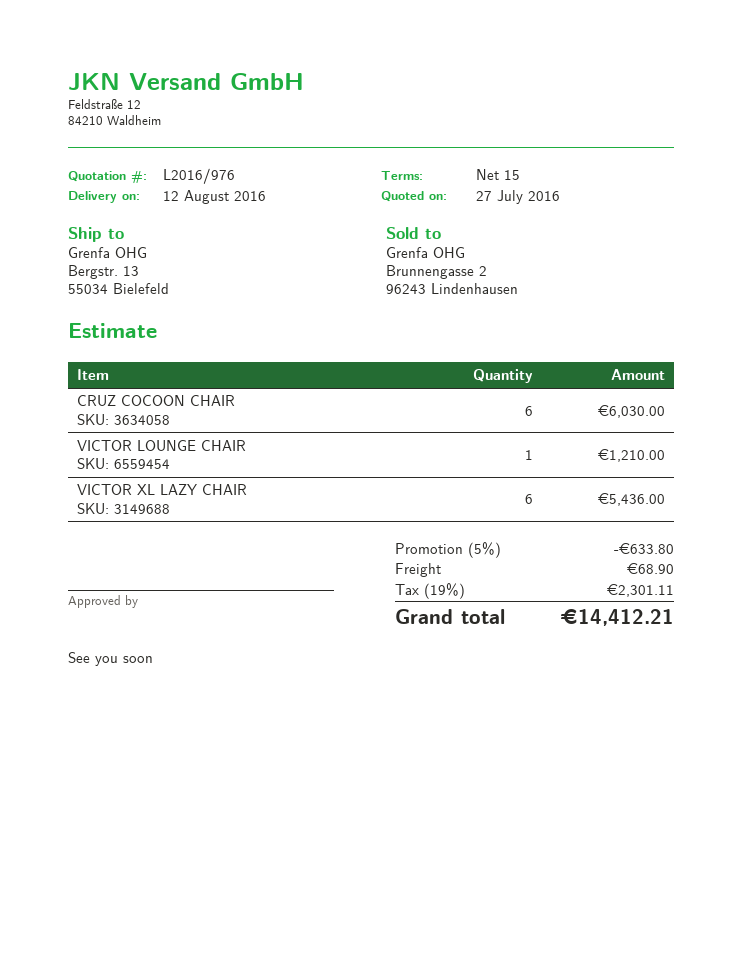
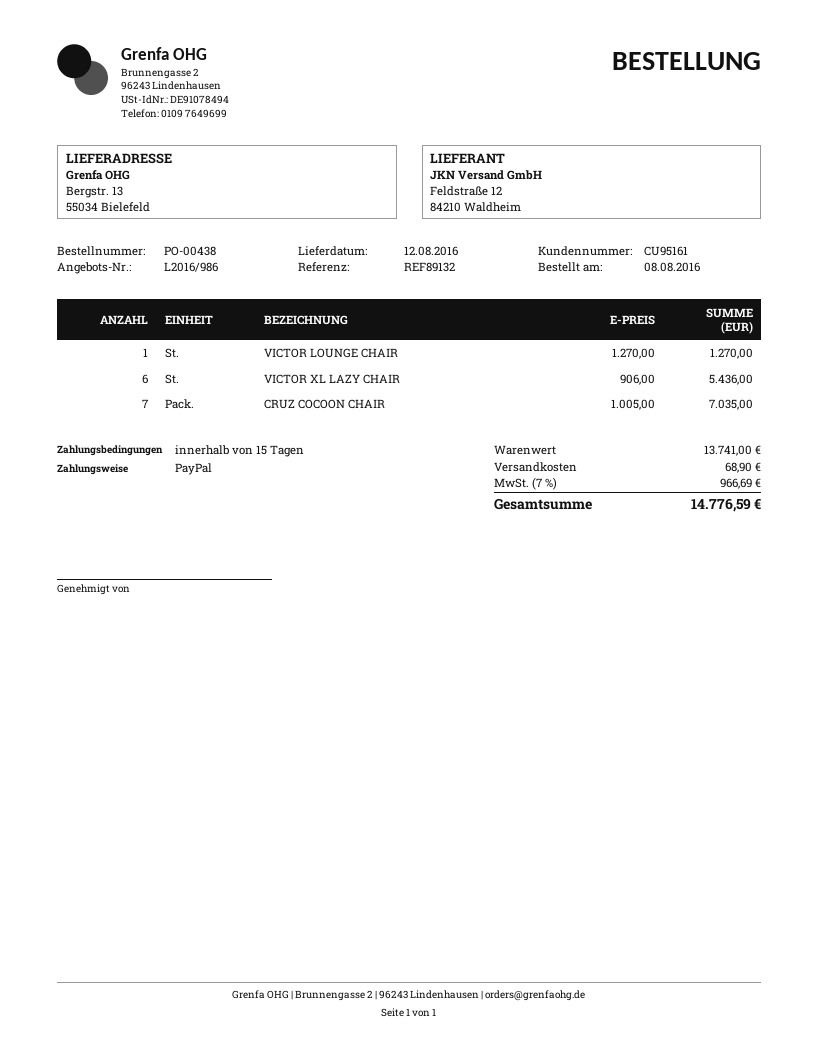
quote number: L2016/976 -> L2016/986
CRUZ COCOON CHAIR: 6 for 6030.00 -> 7 for 7035.00
VICTOR LOUNGE CHAIR: 1 for 1210.00 -> 1 for 1270.00
discount: 5% = 633.80 -> none
tax: 19% = 2301.11 -> 7% = 966.69
total: 14412.21 -> 14776.59

